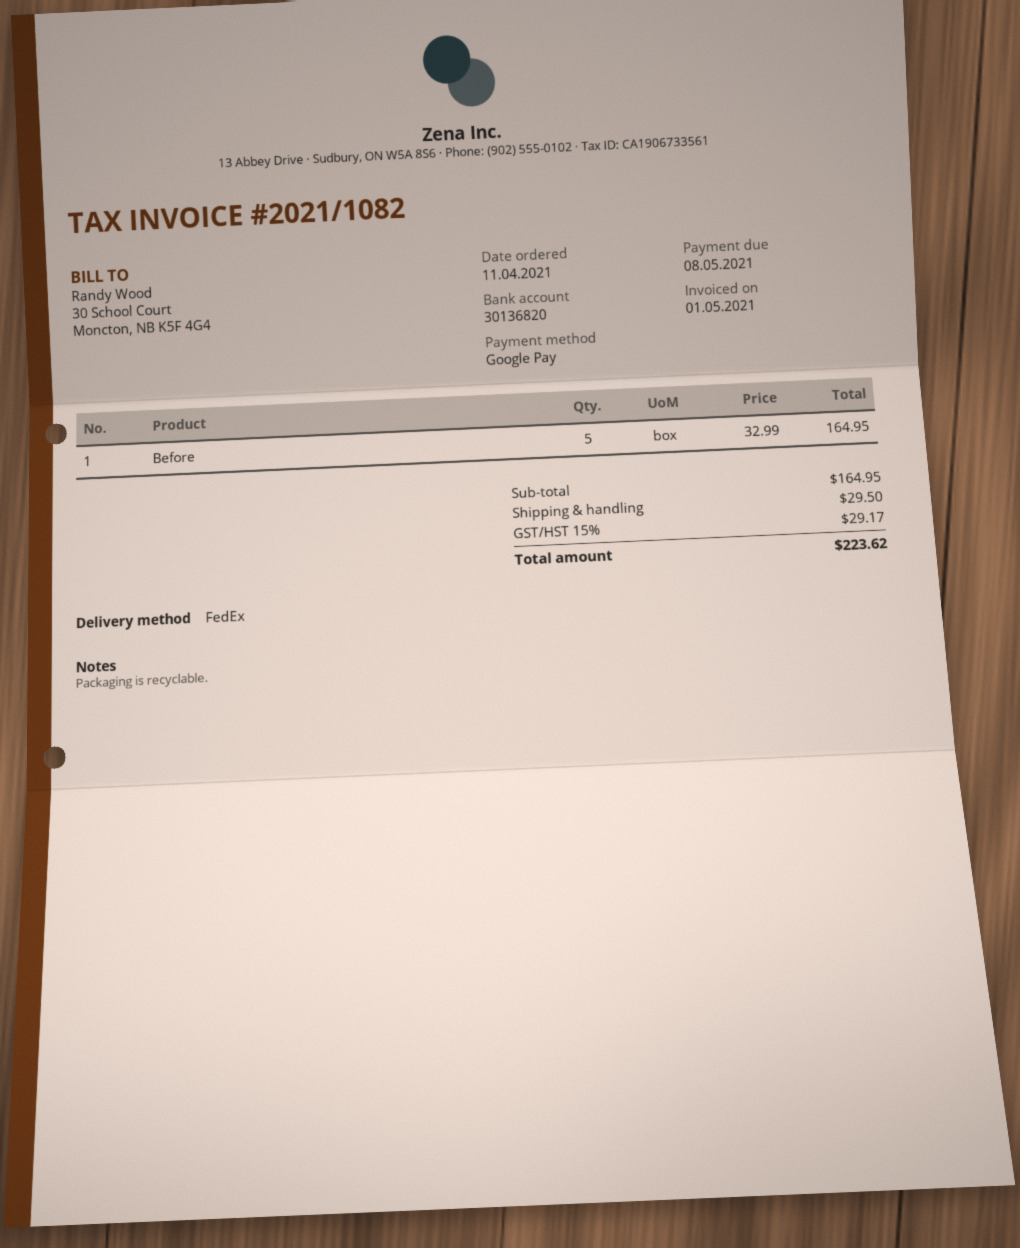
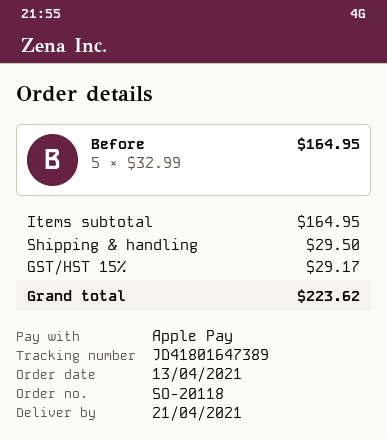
order date: 2021-04-11 -> 2021-04-13
payment method: Google Pay -> Apple Pay

